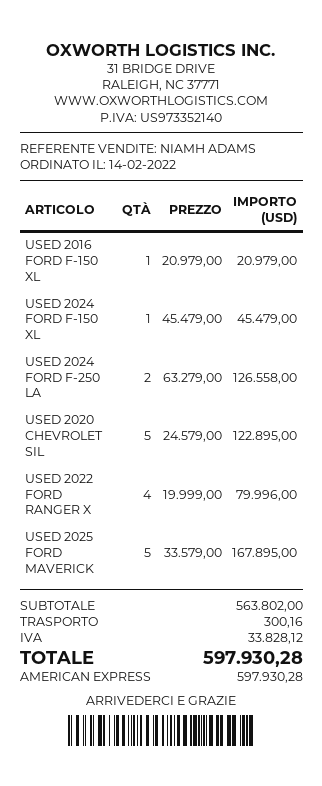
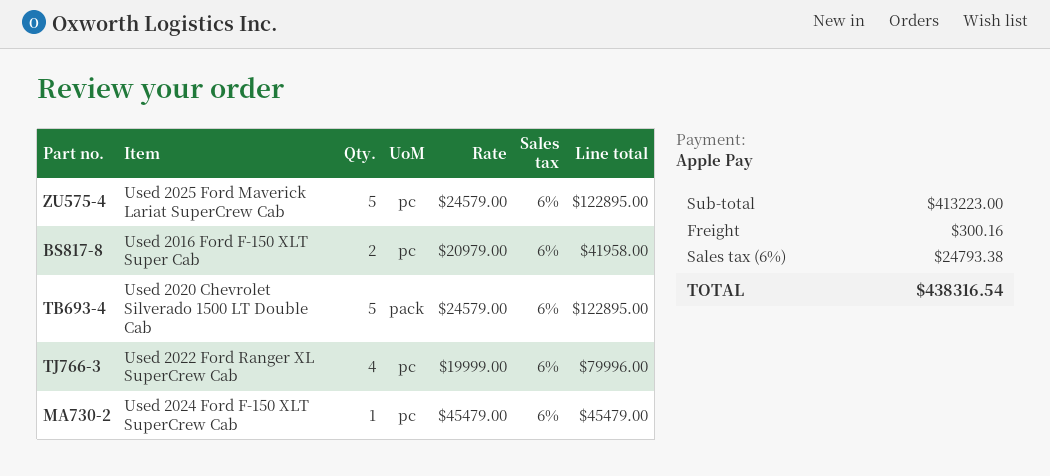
payment method: American Express -> Apple Pay
USED 2016 FORD F-150 XL: 1 x 20979.00 = 20979.00 -> 2 x 20979.00 = 41958.00
USED 2024 FORD F-250 LA: 2 x 63279.00 = 126558.00 -> none
USED 2025 FORD MAVERICK: 5 x 33579.00 = 167895.00 -> 5 x 24579.00 = 122895.00
subtotal: 563802.00 -> 413223.00
tax: 33828.12 -> 24793.38
total: 597930.28 -> 438316.54

